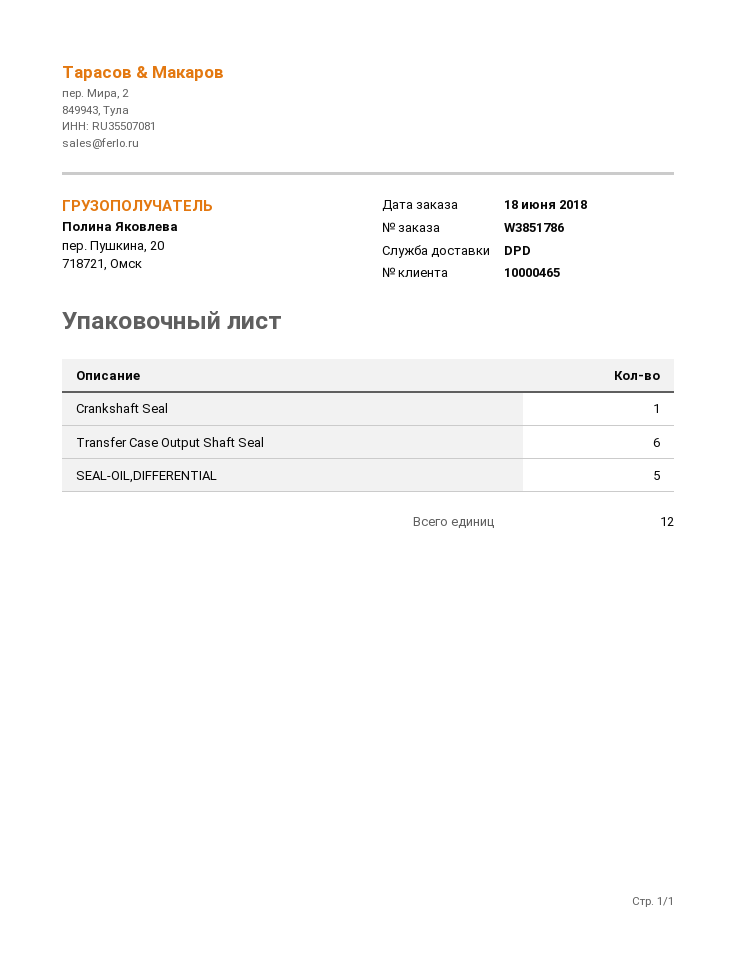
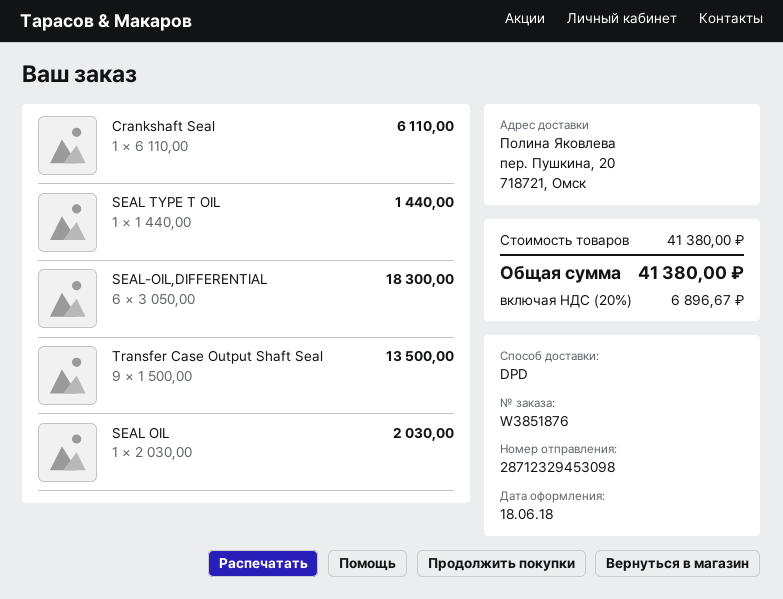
order number: W3851786 -> W3851876
Transfer Case Output Shaft Seal: 6 -> 9
SEAL-OIL,DIFFERENTIAL: 5 -> 6
SEAL TYPE T OIL: none -> 1
SEAL OIL: none -> 1

